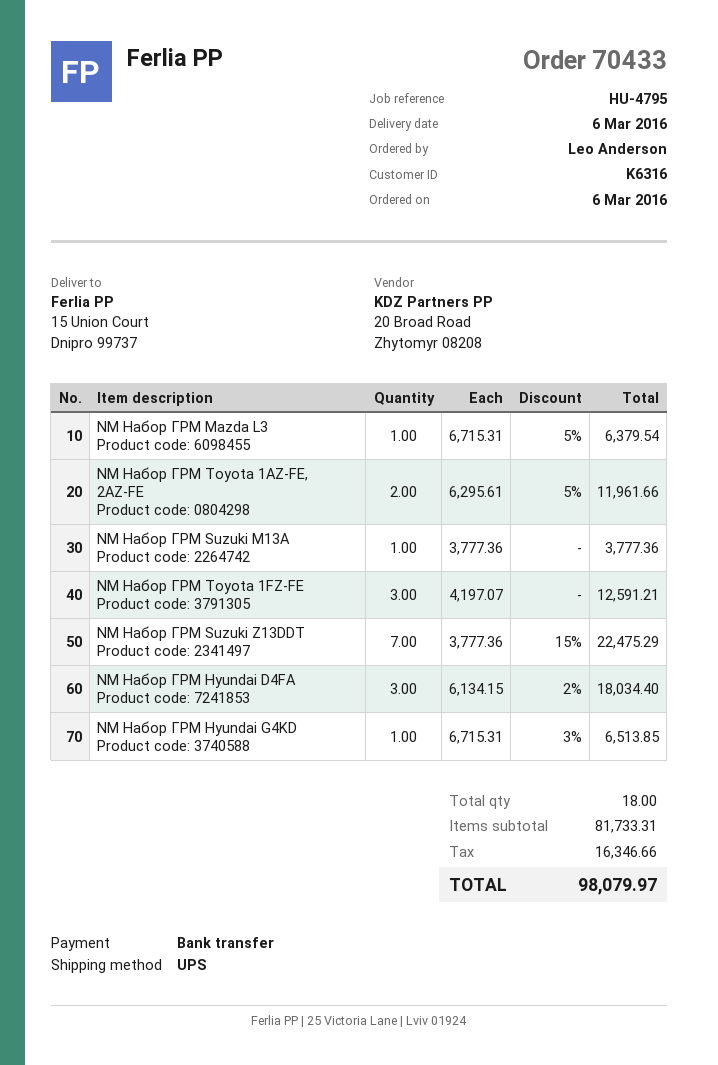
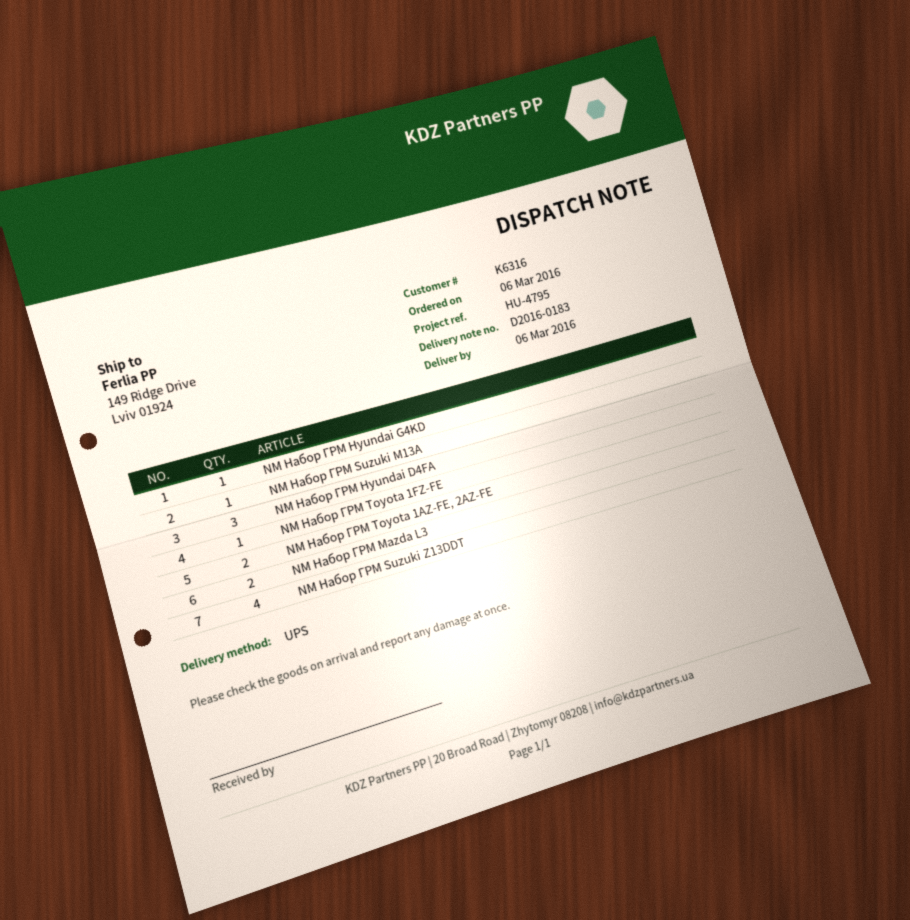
ship to: 15 Union Court, Dnipro 99737 -> 149 Ridge Drive, Lviv 01924
NM Набор ГРМ Mazda L3: 1 -> 2
NM Набор ГРМ Toyota 1FZ-FE: 3 -> 1
NM Набор ГРМ Suzuki Z13DDT: 7 -> 4

